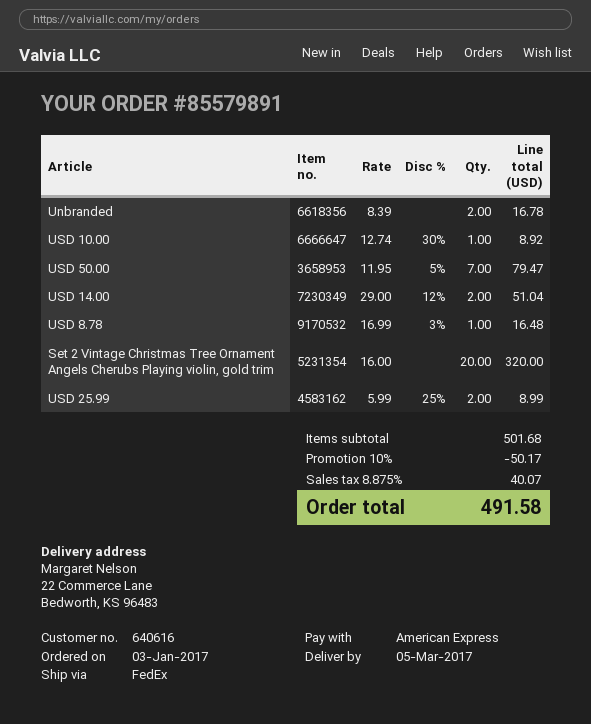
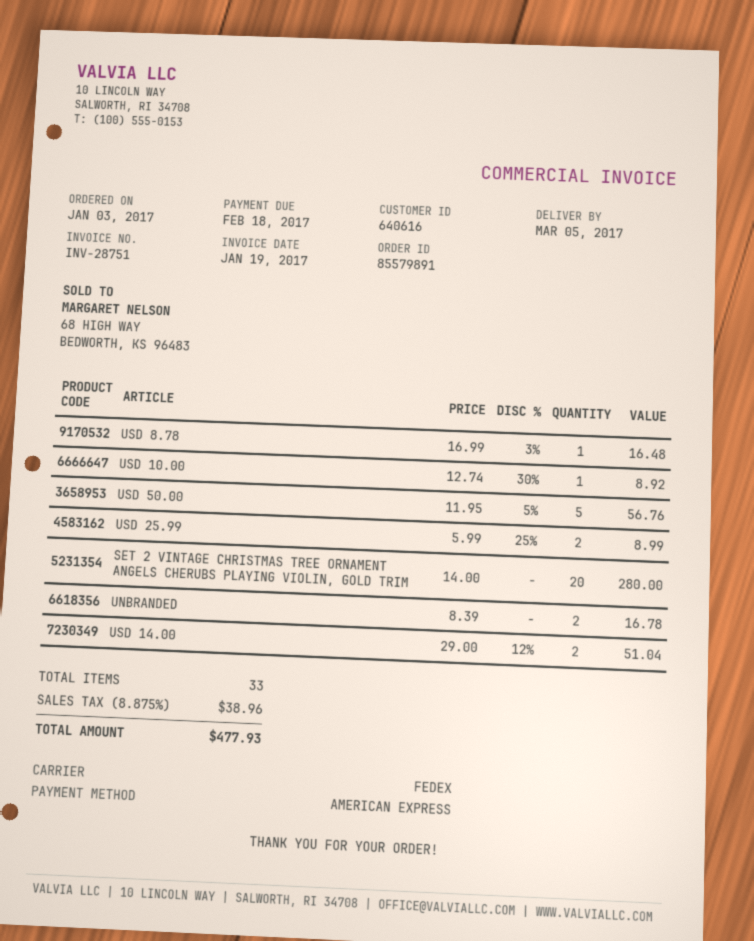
USD 50.00: 7 x 11.95 - 5% = 79.47 -> 5 x 11.95 - 5% = 56.76
Set 2 Vintage Christmas Tree Ornament Angels Cherubs Playing violin, gold trim: 20 x 16.00 = 320.00 -> 20 x 14.00 = 280.00
discount: 10% = 50.17 -> none
tax: 8.875% = 40.07 -> 8.875% = 38.96
total: 491.58 -> 477.93

